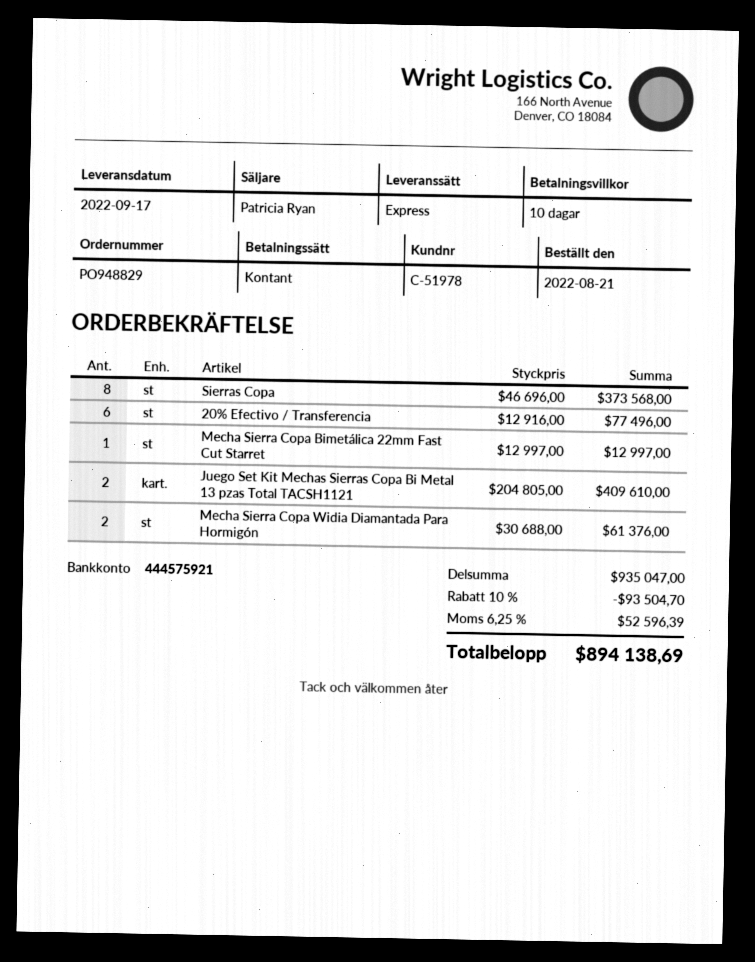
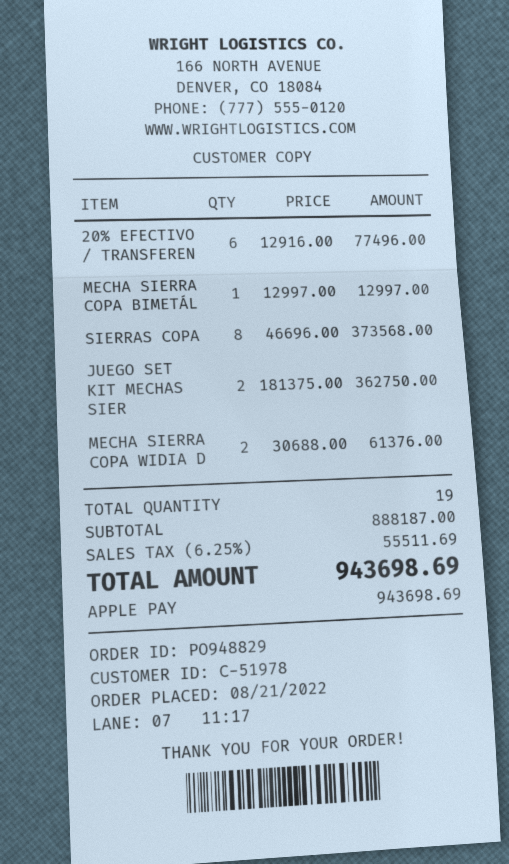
payment method: cash -> Apple Pay
Juego Set Kit Mechas Sierras Copa Bi Metal 13 pzas Total TACSH1121: 2 x 204805.00 = 409610.00 -> 2 x 181375.00 = 362750.00
subtotal: 935047.00 -> 888187.00
discount: 10% = 93504.70 -> none
tax: 6.25% = 52596.39 -> 6.25% = 55511.69
total: 894138.69 -> 943698.69

